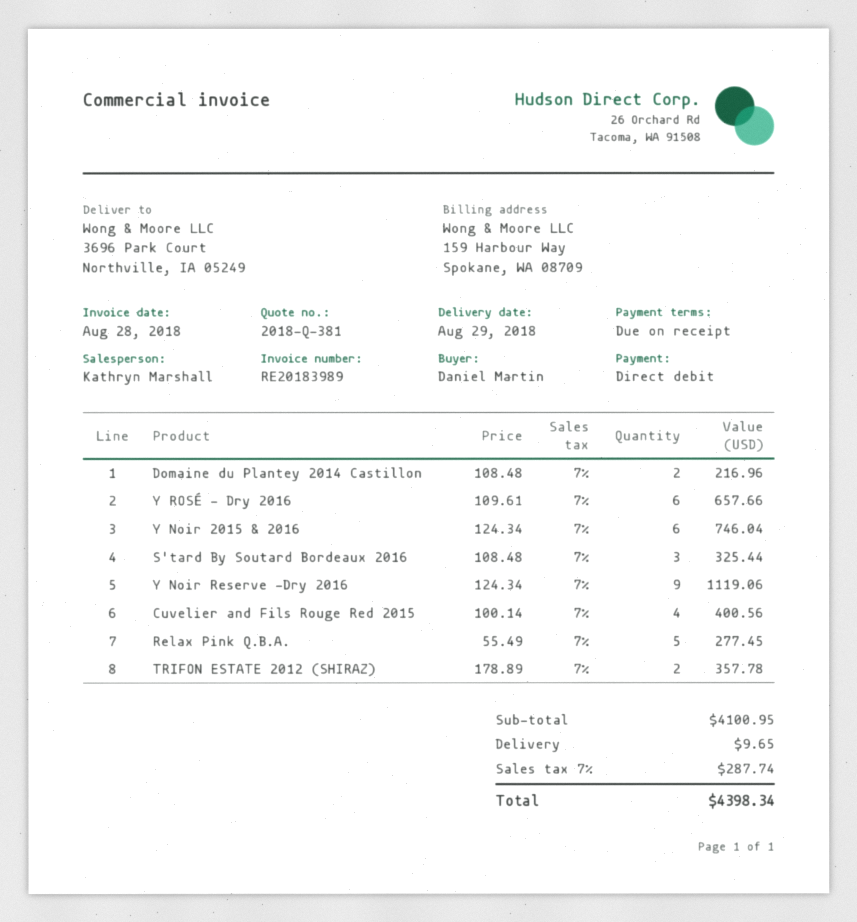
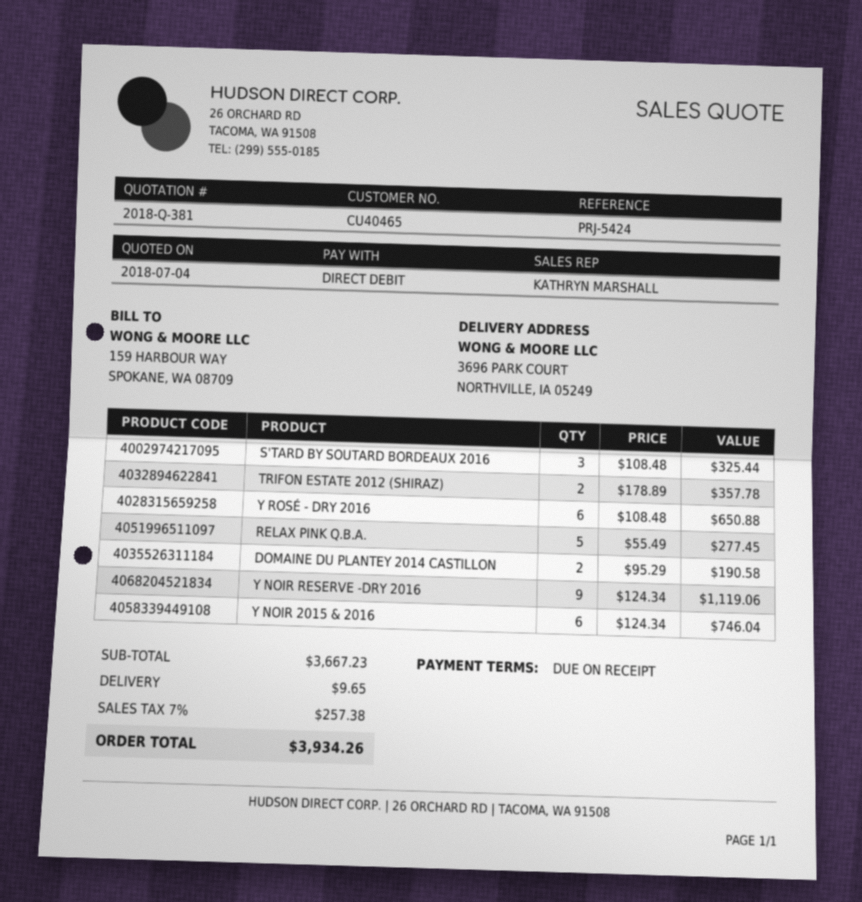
Domaine du Plantey 2014 Castillon: 2 x 108.48 = 216.96 -> 2 x 95.29 = 190.58
Y ROSÉ - Dry 2016: 6 x 109.61 = 657.66 -> 6 x 108.48 = 650.88
Cuvelier and Fils Rouge Red 2015: 4 x 100.14 = 400.56 -> none
subtotal: 4100.95 -> 3667.23
tax: 7% = 287.74 -> 7% = 257.38
total: 4398.34 -> 3934.26

